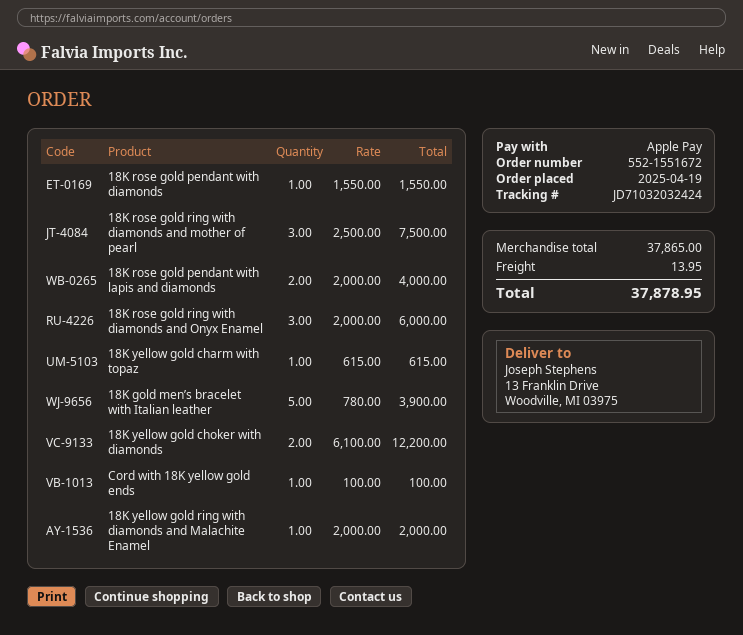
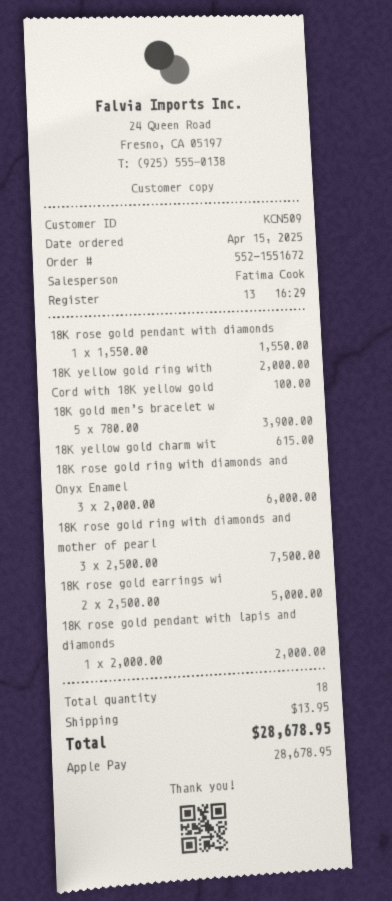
order date: 2025-04-19 -> 2025-04-15
18K rose gold pendant with lapis and diamonds: 2 x 2000.00 = 4000.00 -> 1 x 2000.00 = 2000.00
18K yellow gold choker with diamonds: 2 x 6100.00 = 12200.00 -> none
18K rose gold earrings wi: none -> 2 x 2500.00 = 5000.00
total: 37878.95 -> 28678.95

